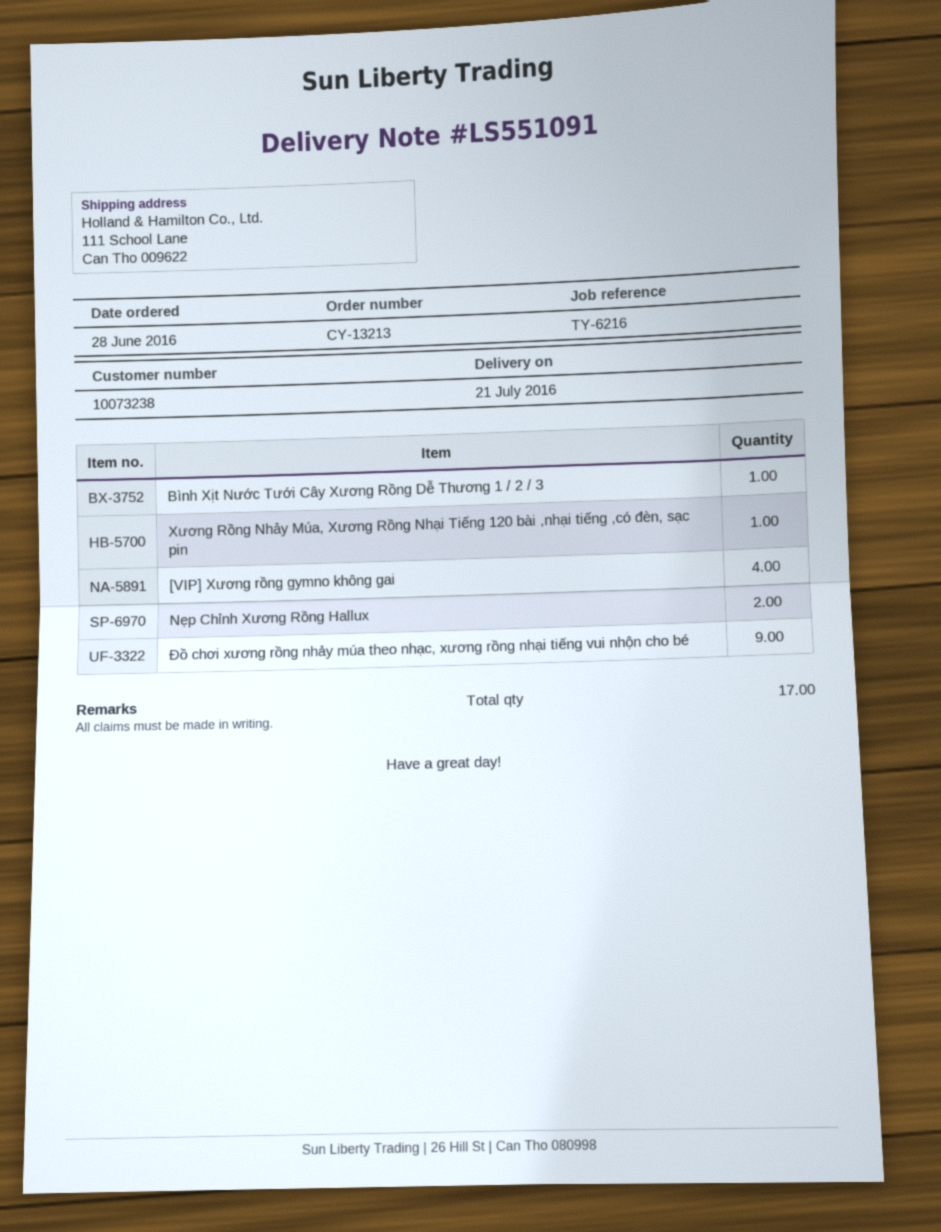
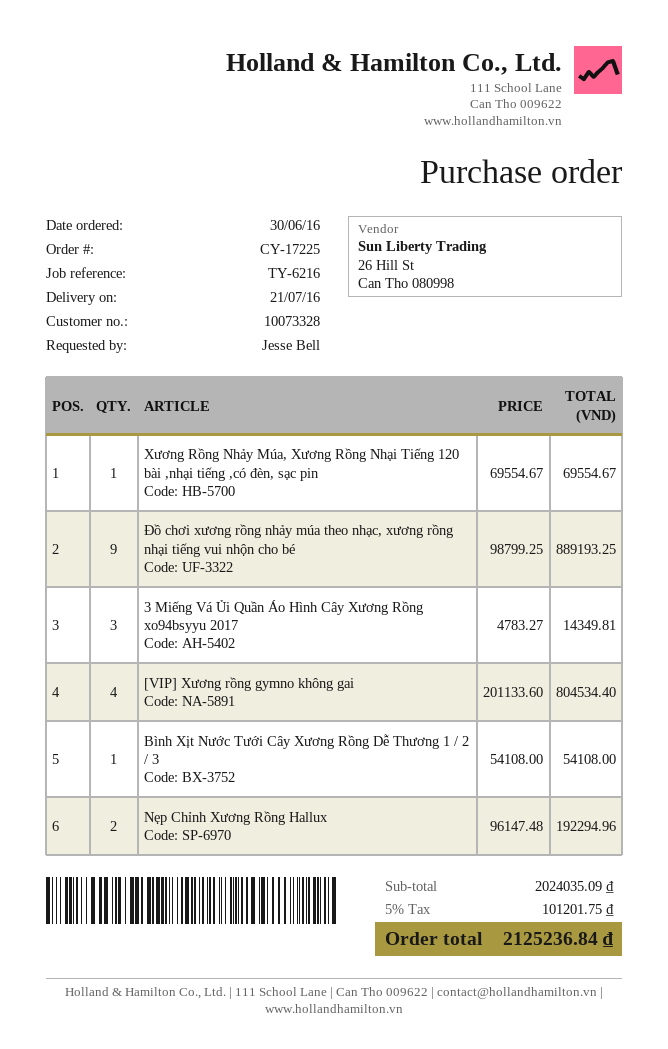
order number: CY-13213 -> CY-17225
order date: 2016-06-28 -> 2016-06-30
customer number: 10073238 -> 10073328
3 Miếng Vá Ủi Quần Áo Hình Cây Xương Rồng xo94bsyyu 2017: none -> 3

